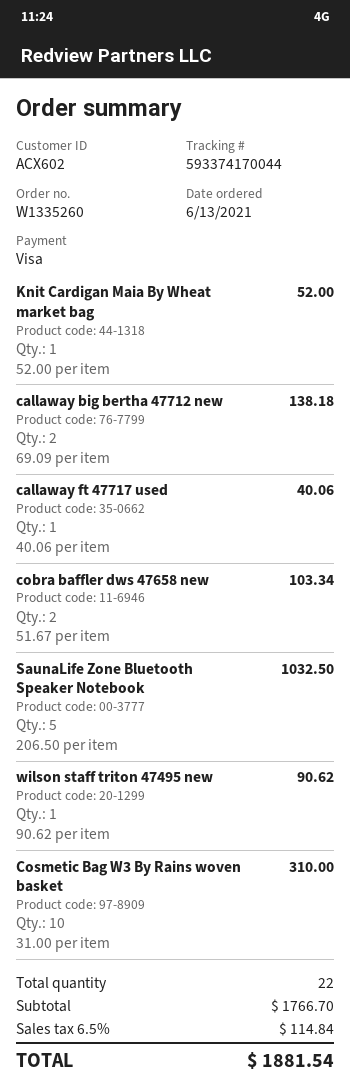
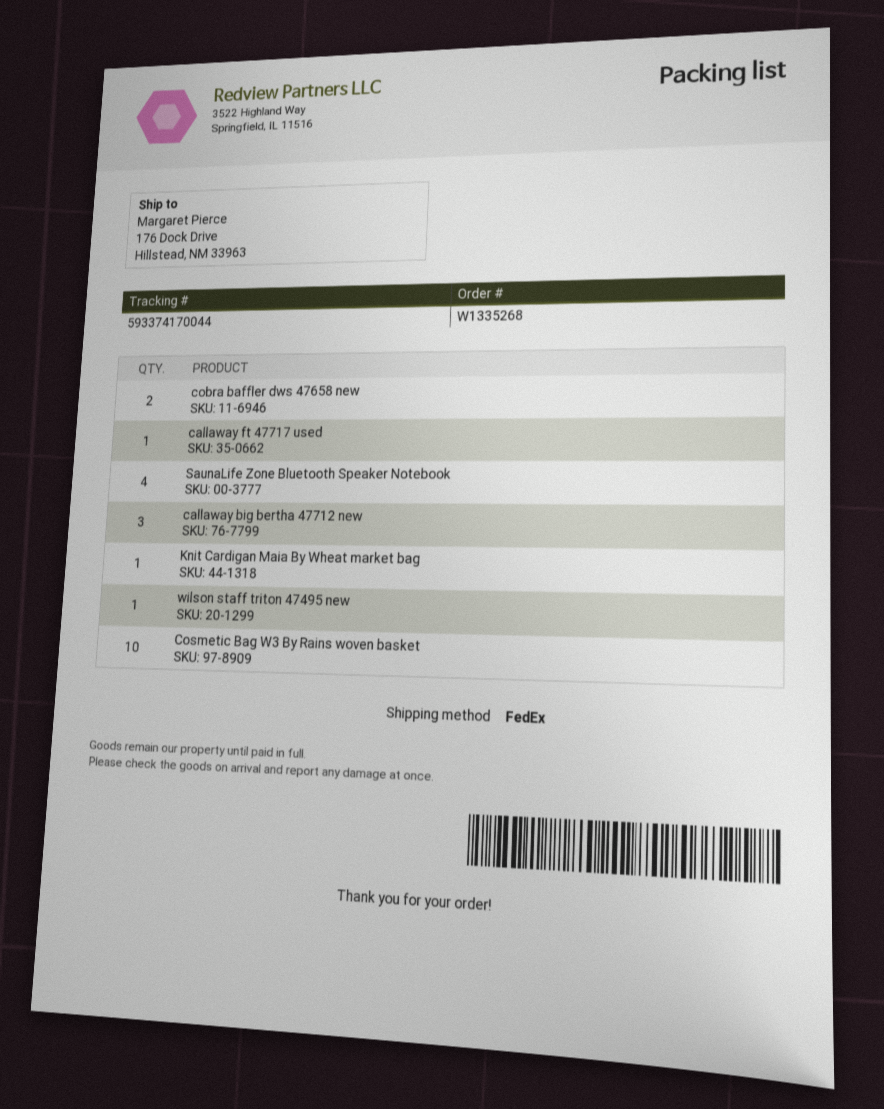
order number: W1335260 -> W1335268
callaway big bertha 47712 new: 2 -> 3
SaunaLife Zone Bluetooth Speaker Notebook: 5 -> 4

